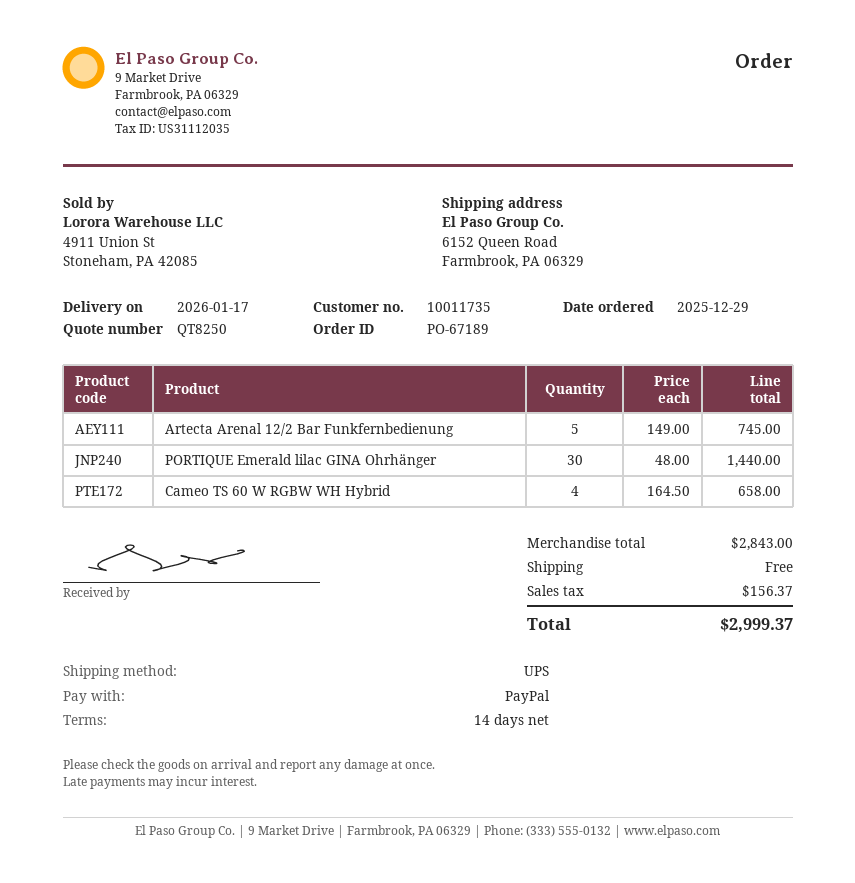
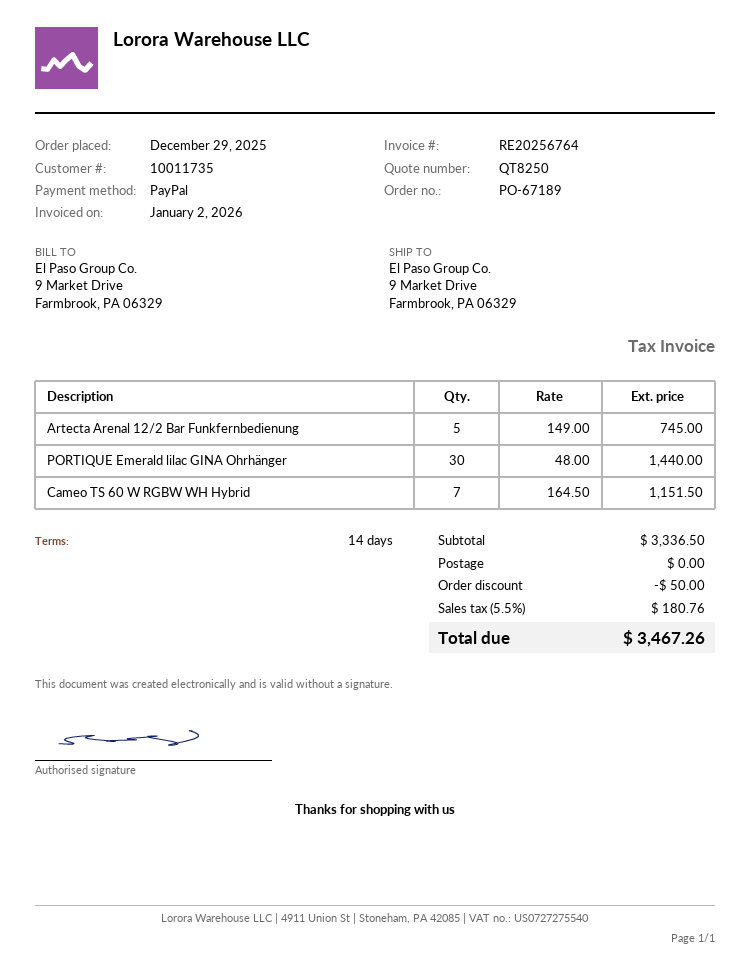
ship to: 6152 Queen Road, Farmbrook, PA 06329 -> 9 Market Drive, Farmbrook, PA 06329
Cameo TS 60 W RGBW WH Hybrid: 4 x 164.50 = 658.00 -> 7 x 164.50 = 1151.50
subtotal: 2843.00 -> 3336.50
discount: none -> 50.00
tax: 156.37 -> 180.76
total: 2999.37 -> 3467.26

